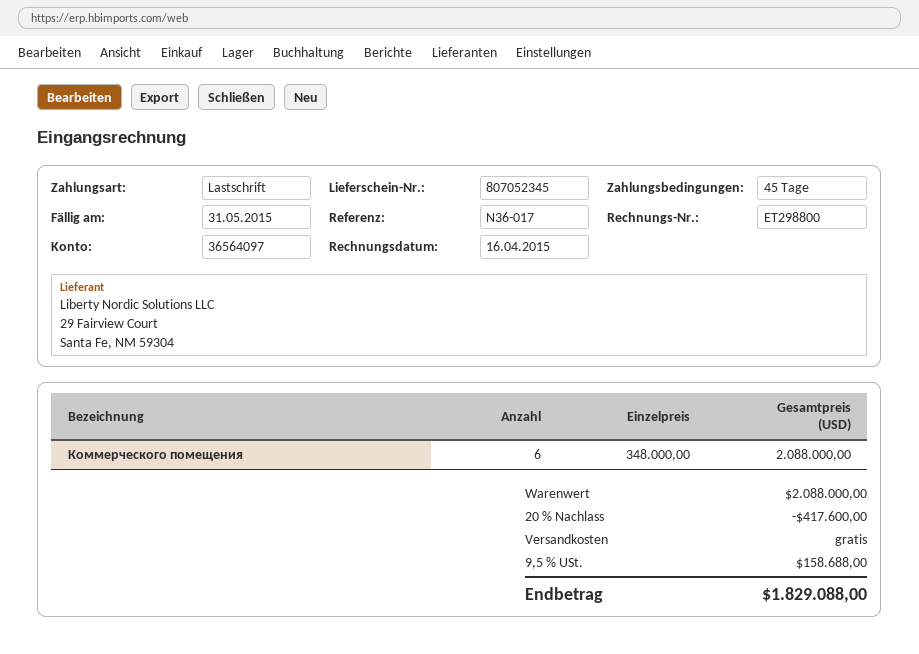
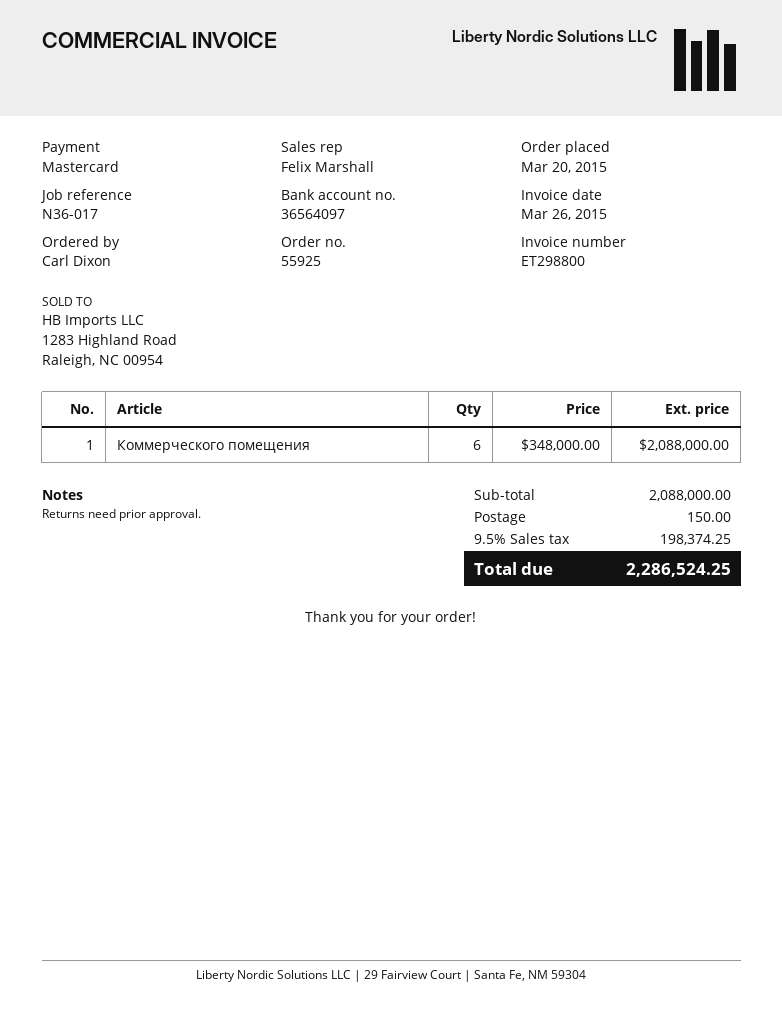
invoice date: 2015-04-16 -> 2015-03-26
payment method: direct debit -> Mastercard
discount: 20% = 417600.00 -> none
shipping: 0.00 -> 150.00
tax: 9.5% = 158688.00 -> 9.5% = 198374.25
total: 1829088.00 -> 2286524.25

